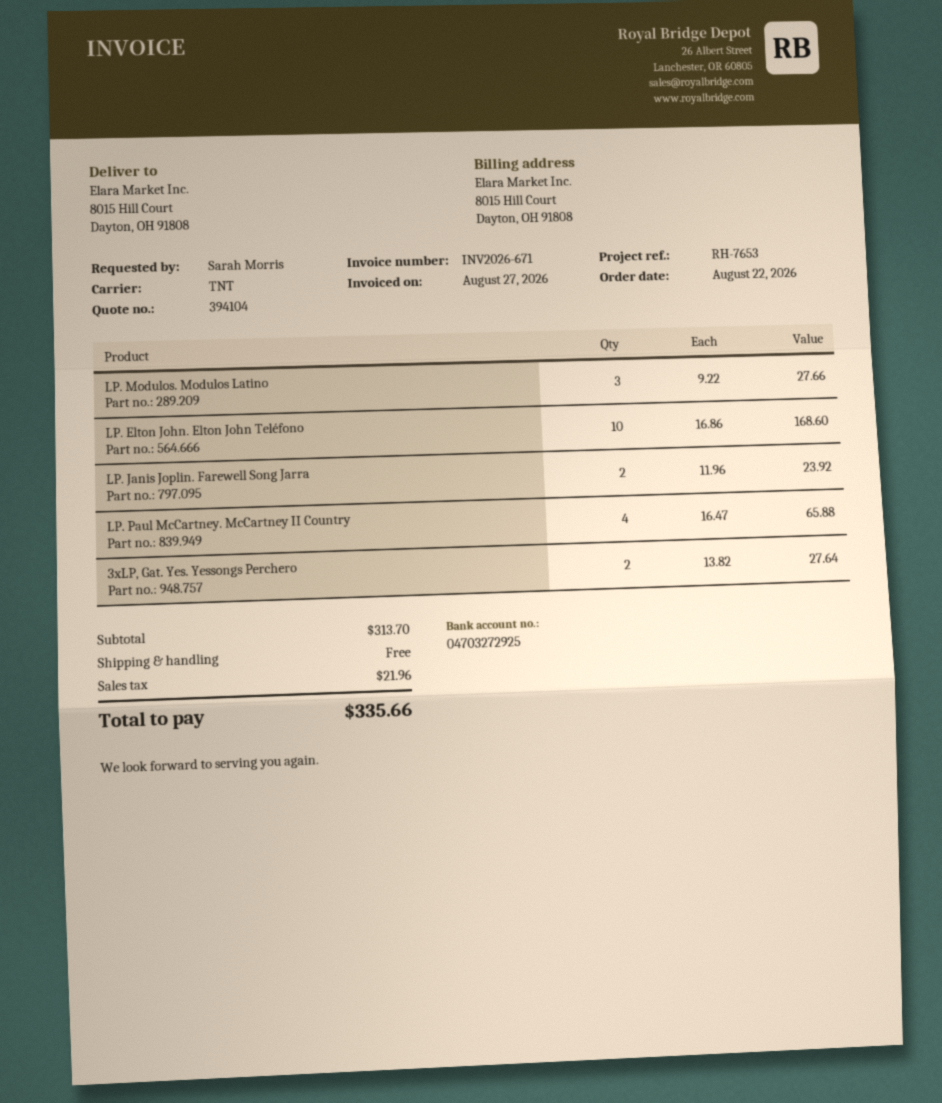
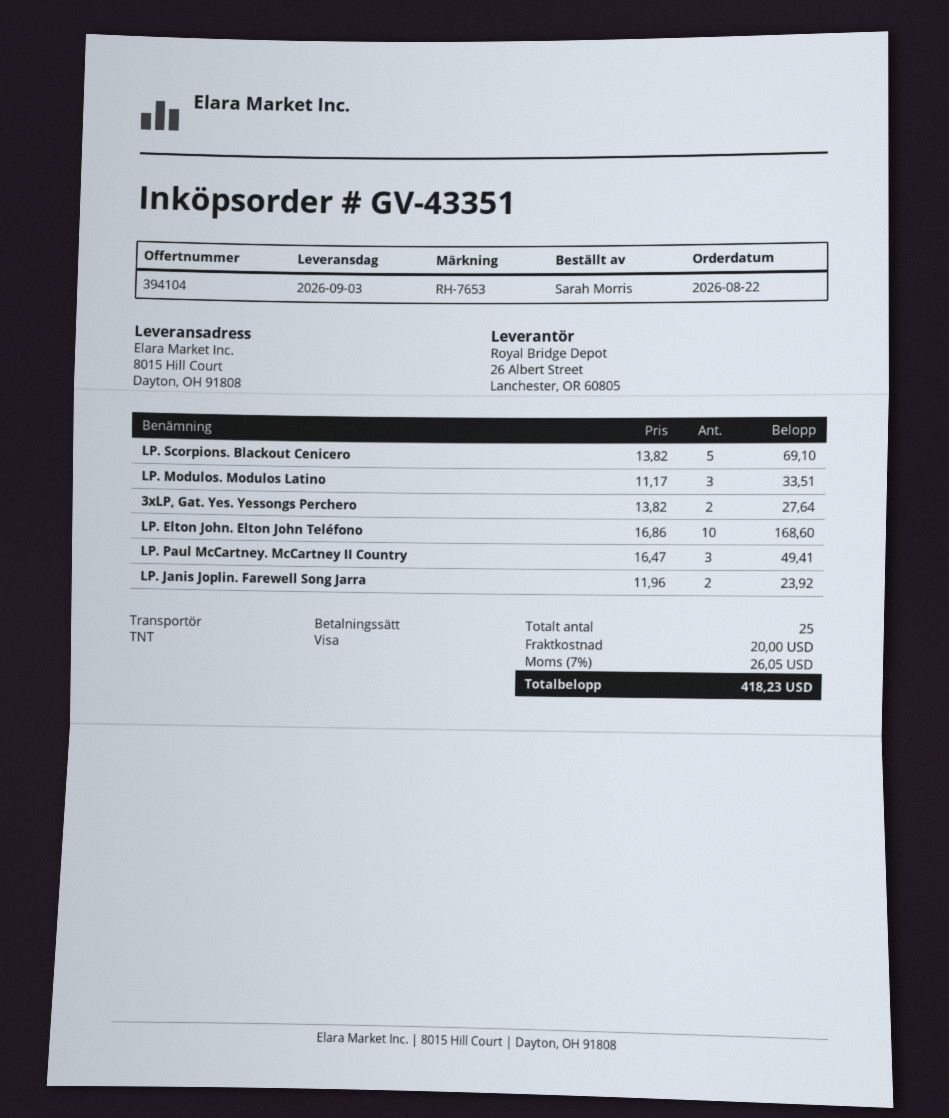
LP. Modulos. Modulos Latino: 3 x 9.22 = 27.66 -> 3 x 11.17 = 33.51
LP. Paul McCartney. McCartney II Country: 4 x 16.47 = 65.88 -> 3 x 16.47 = 49.41
LP. Scorpions. Blackout Cenicero: none -> 5 x 13.82 = 69.10
shipping: 0.00 -> 20.00
tax: 21.96 -> 26.05
total: 335.66 -> 418.23

